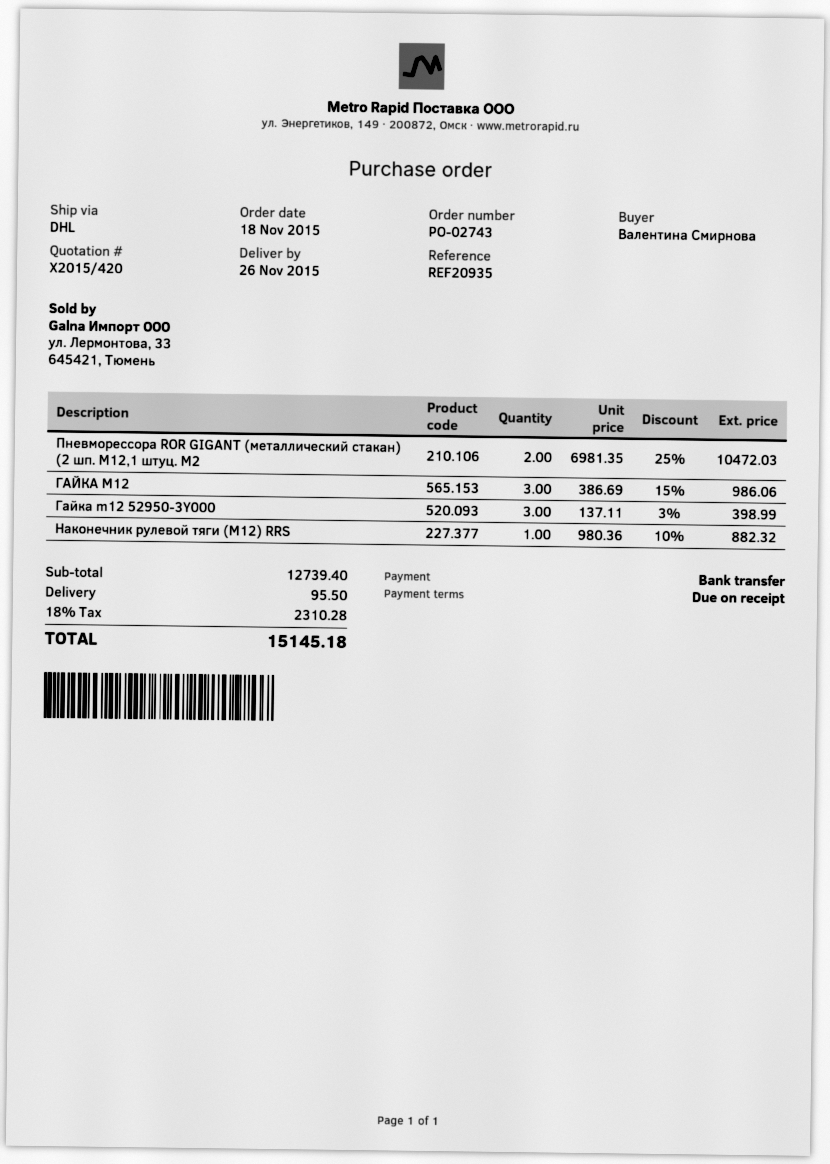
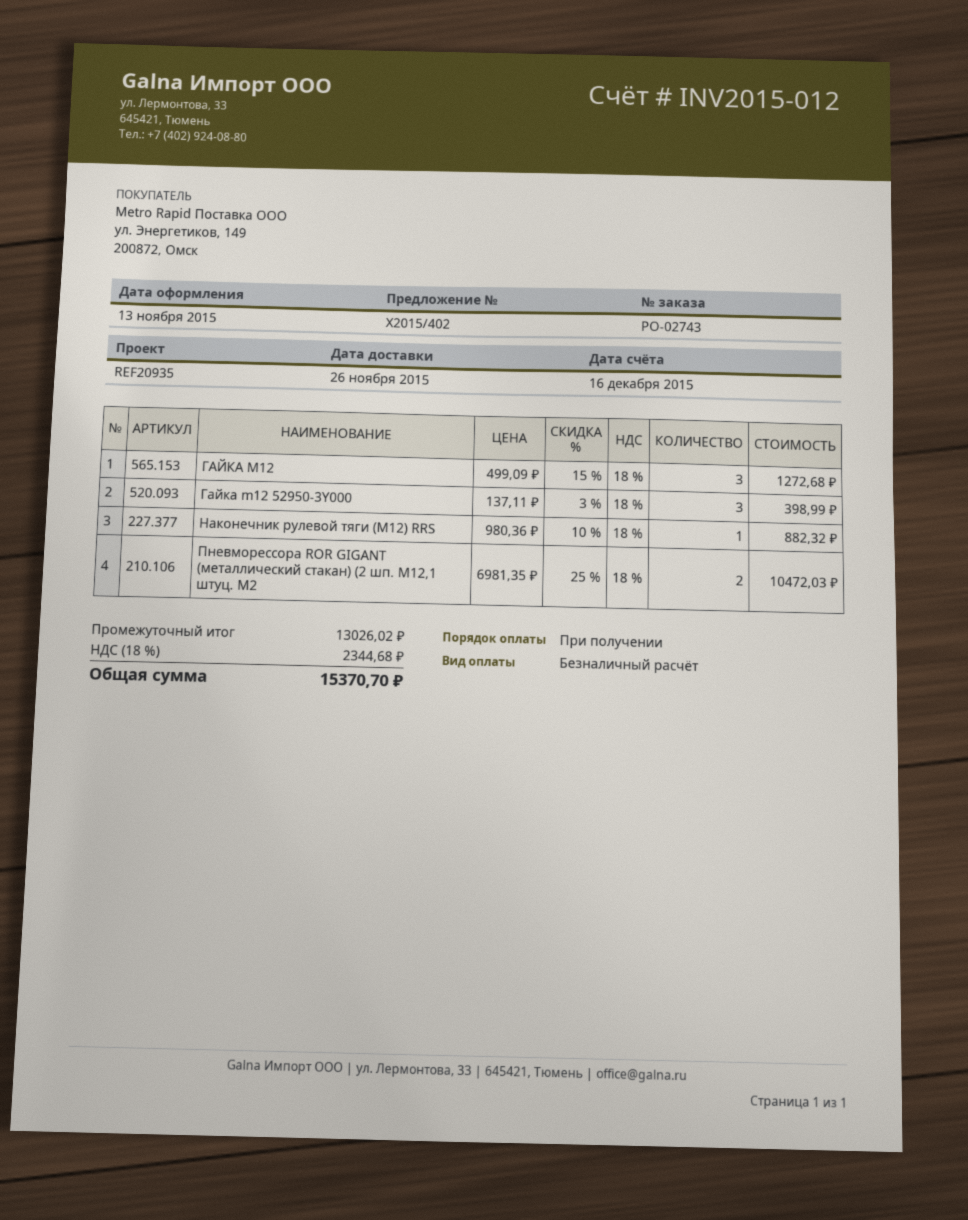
quote number: X2015/420 -> X2015/402
order date: 2015-11-18 -> 2015-11-13
ГАЙКА М12: 3 x 386.69 - 15% = 986.06 -> 3 x 499.09 - 15% = 1272.68
subtotal: 12739.40 -> 13026.02
shipping: 95.50 -> none
tax: 18% = 2310.28 -> 18% = 2344.68
total: 15145.18 -> 15370.70

